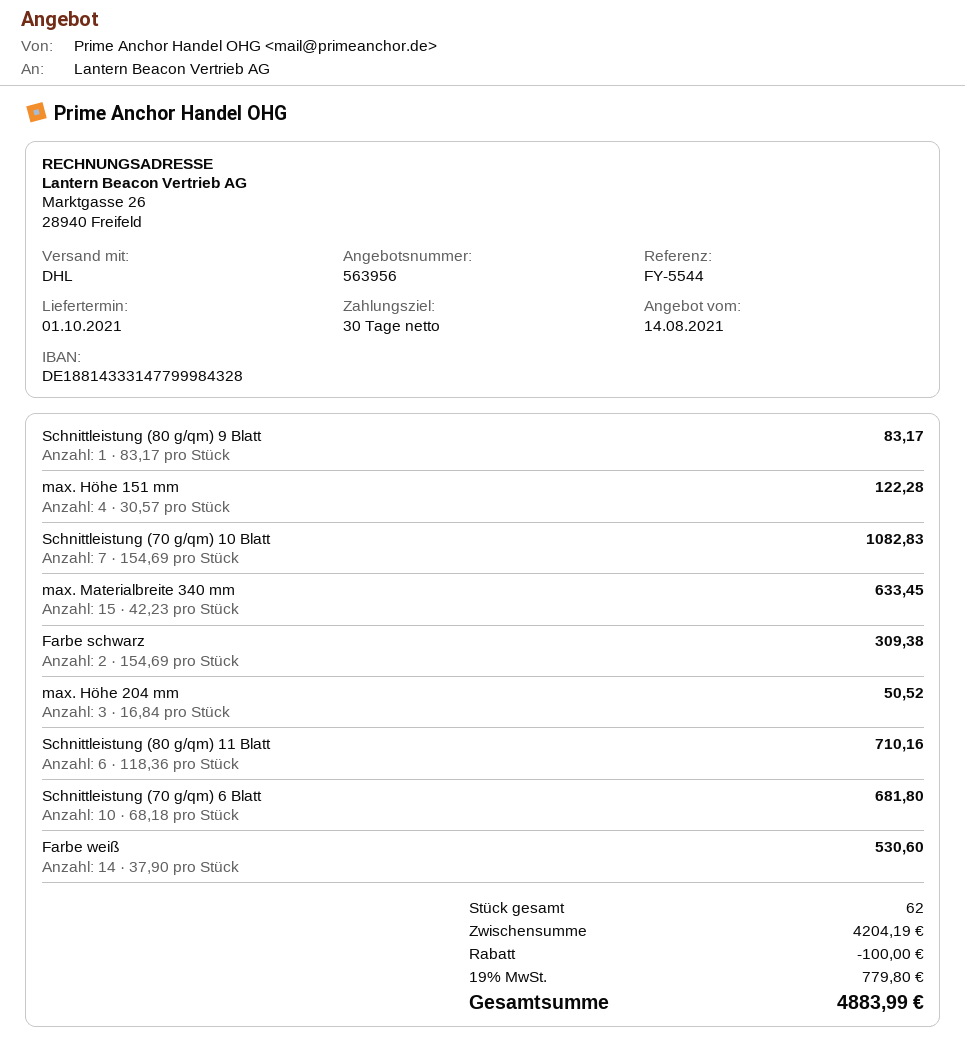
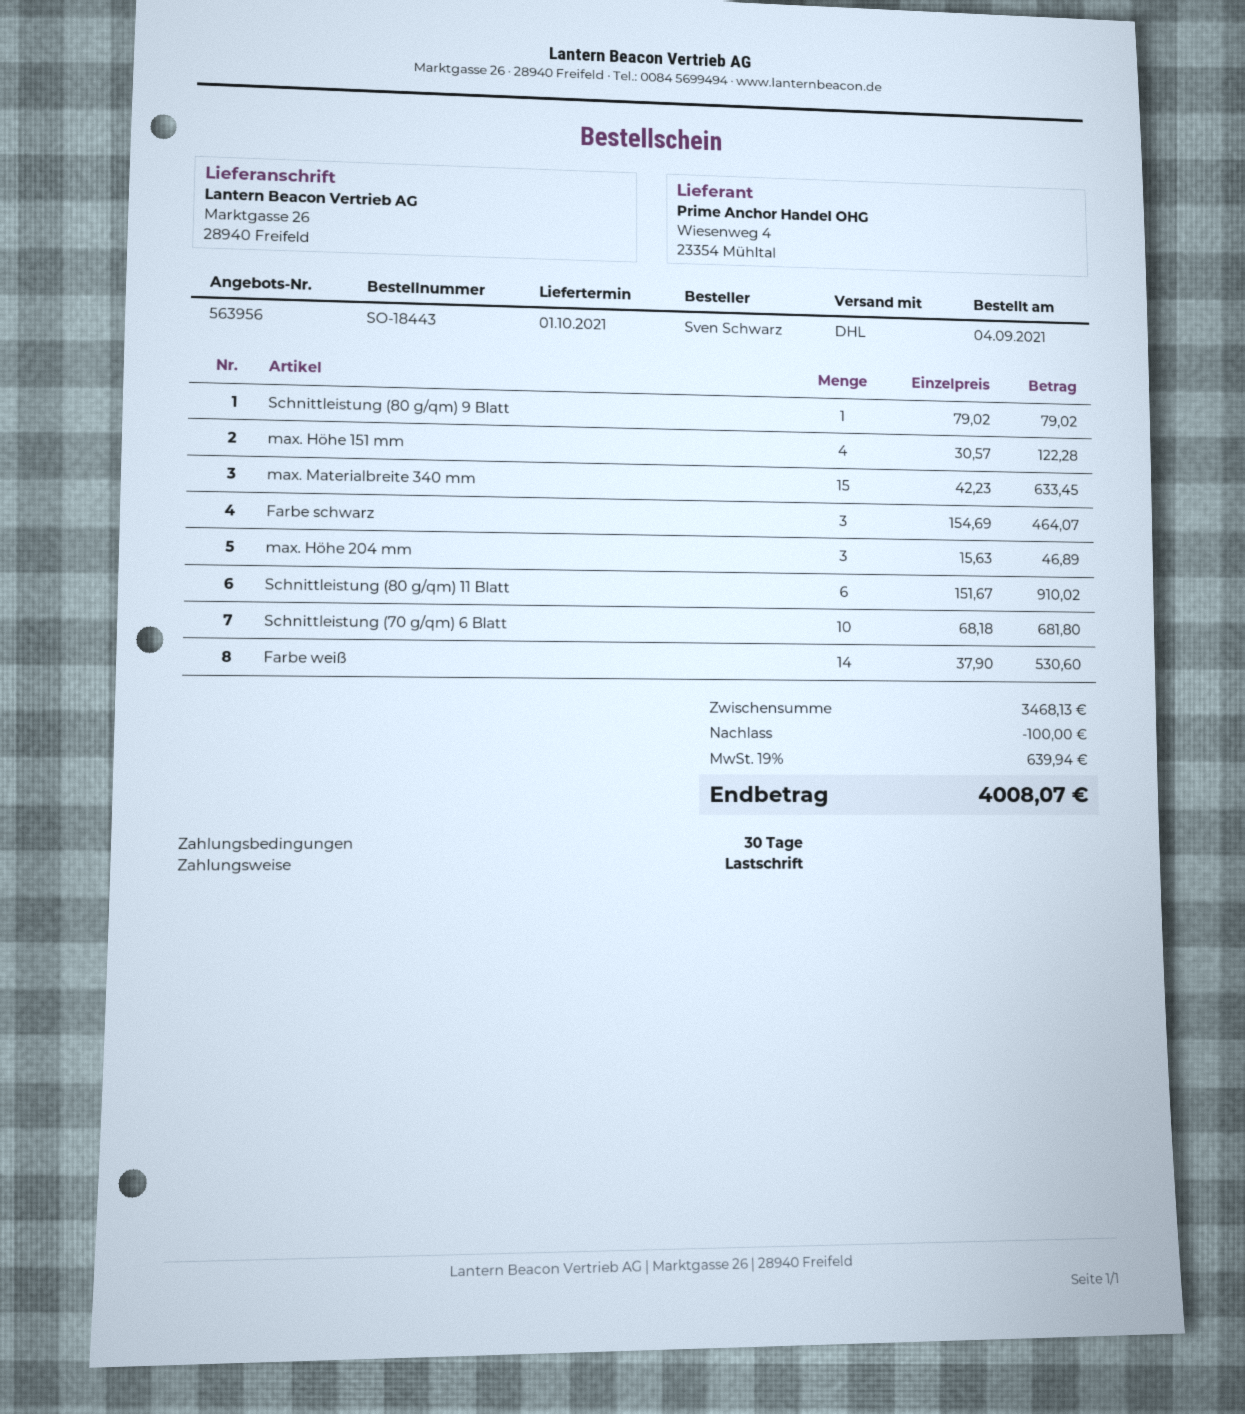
Schnittleistung (80 g/qm) 9 Blatt: 1 x 83.17 = 83.17 -> 1 x 79.02 = 79.02
Schnittleistung (70 g/qm) 10 Blatt: 7 x 154.69 = 1082.83 -> none
Farbe schwarz: 2 x 154.69 = 309.38 -> 3 x 154.69 = 464.07
max. Höhe 204 mm: 3 x 16.84 = 50.52 -> 3 x 15.63 = 46.89
Schnittleistung (80 g/qm) 11 Blatt: 6 x 118.36 = 710.16 -> 6 x 151.67 = 910.02
subtotal: 4204.19 -> 3468.13
tax: 19% = 779.80 -> 19% = 639.94
total: 4883.99 -> 4008.07

